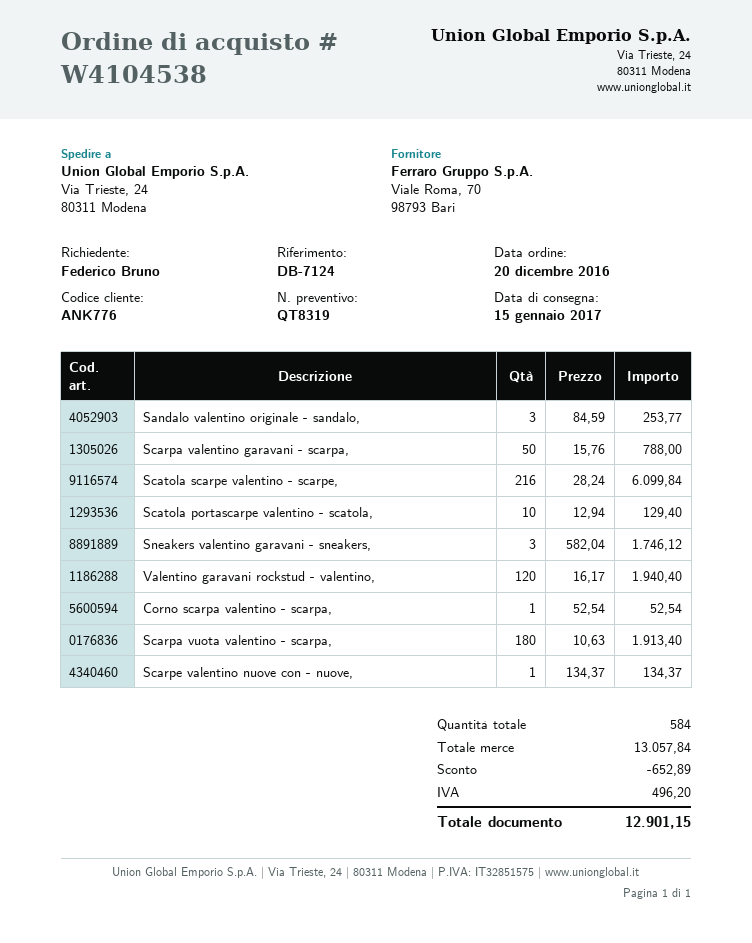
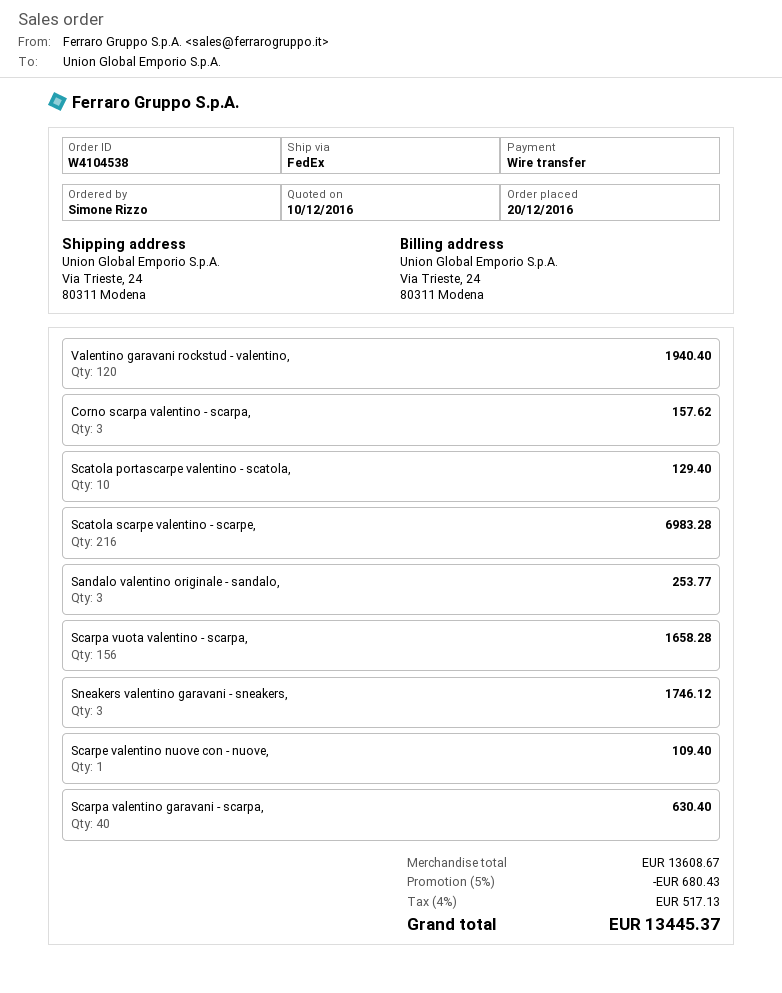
ordered by: Federico Bruno -> Simone Rizzo
Scarpa valentino garavani - scarpa,: 50 for 788.00 -> 40 for 630.40
Scatola scarpe valentino - scarpe,: 216 for 6099.84 -> 216 for 6983.28
Corno scarpa valentino - scarpa,: 1 for 52.54 -> 3 for 157.62
Scarpa vuota valentino - scarpa,: 180 for 1913.40 -> 156 for 1658.28
Scarpe valentino nuove con - nuove,: 1 for 134.37 -> 1 for 109.40
subtotal: 13057.84 -> 13608.67
discount: 652.89 -> 680.43
tax: 496.20 -> 517.13
total: 12901.15 -> 13445.37

